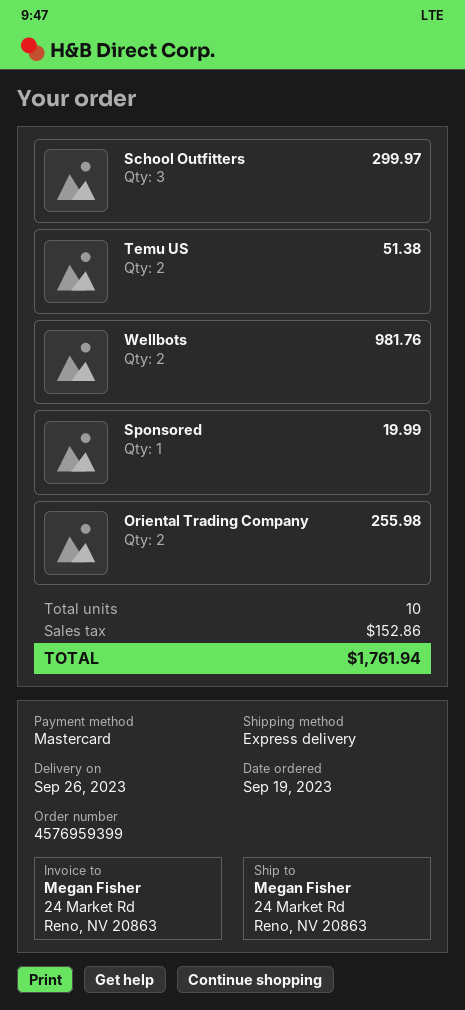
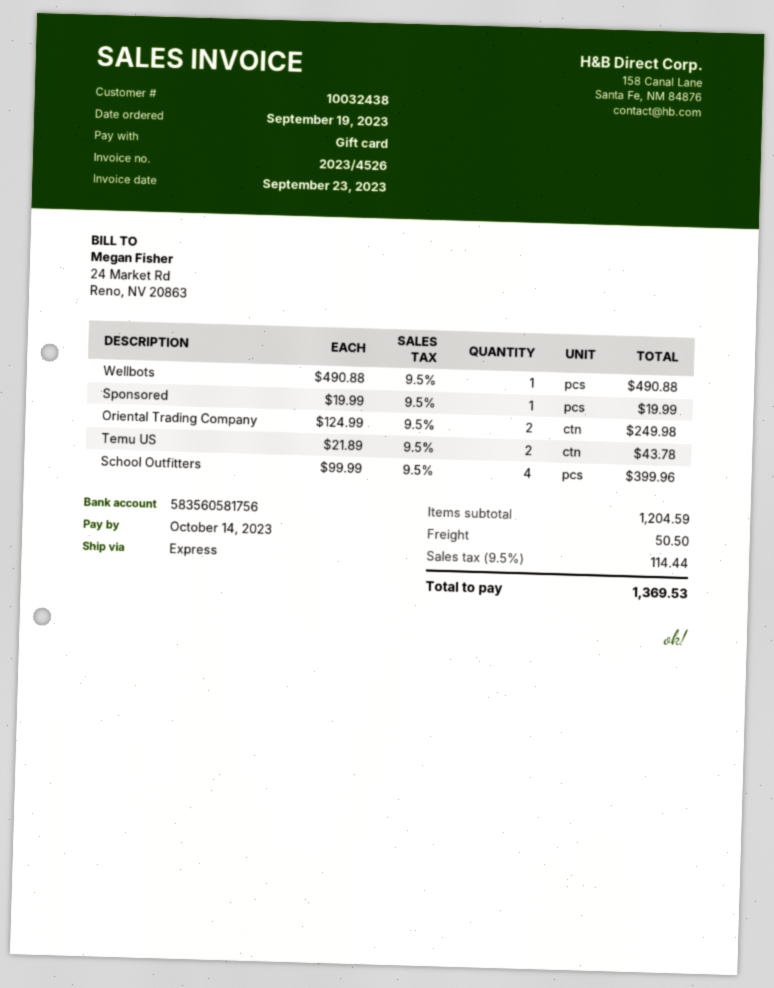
payment method: Mastercard -> gift card
School Outfitters: 3 for 299.97 -> 4 for 399.96
Temu US: 2 for 51.38 -> 2 for 43.78
Wellbots: 2 for 981.76 -> 1 for 490.88
Oriental Trading Company: 2 for 255.98 -> 2 for 249.98
shipping: none -> 50.50
tax: 152.86 -> 114.44
total: 1761.94 -> 1369.53

